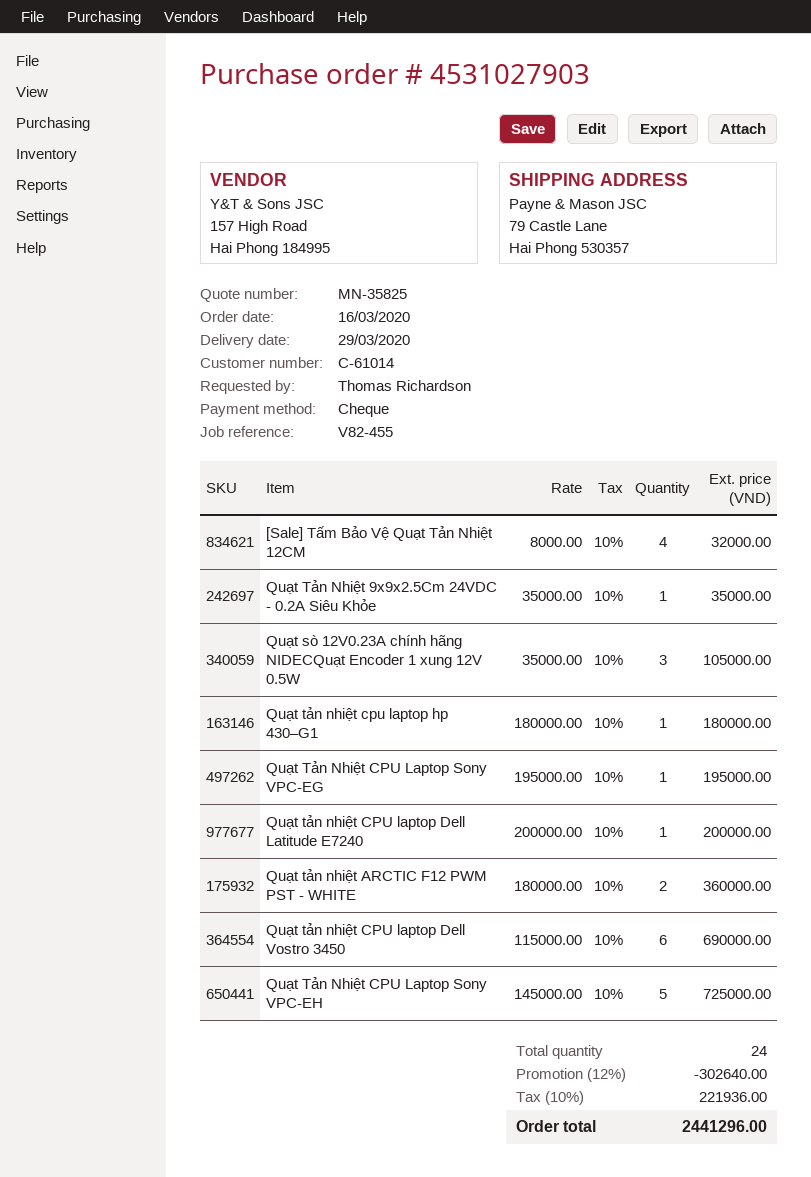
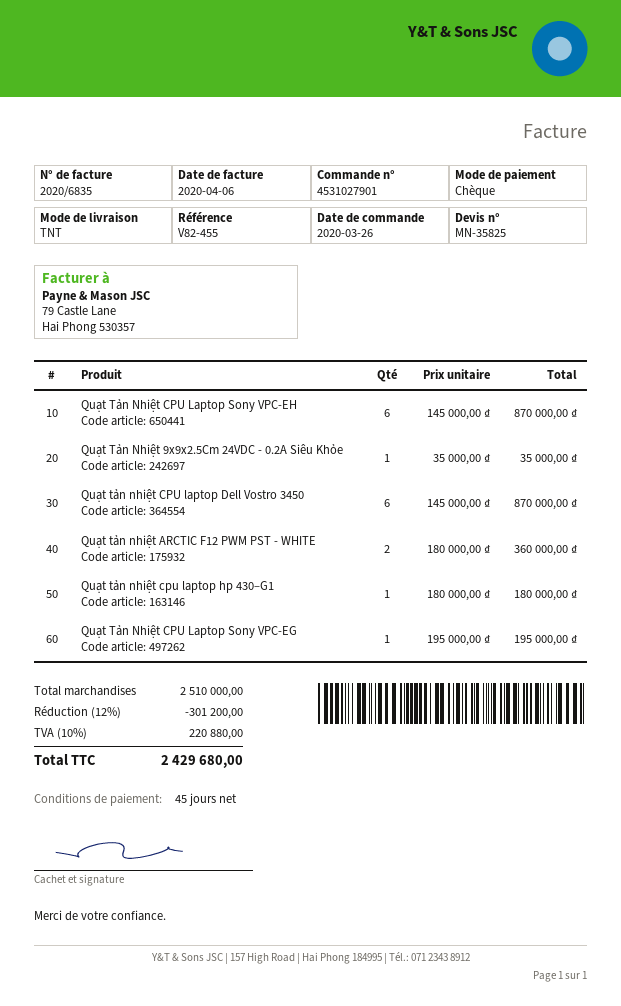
order number: 4531027903 -> 4531027901
order date: 2020-03-16 -> 2020-03-26
[Sale] Tấm Bảo Vệ Quạt Tản Nhiệt 12CM: 4 x 8000.00 = 32000.00 -> none
Quạt sò 12V0.23A chính hãng NIDECQuạt Encoder 1 xung 12V 0.5W: 3 x 35000.00 = 105000.00 -> none
Quạt tản nhiệt CPU laptop Dell Latitude E7240: 1 x 200000.00 = 200000.00 -> none
Quạt tản nhiệt CPU laptop Dell Vostro 3450: 6 x 115000.00 = 690000.00 -> 6 x 145000.00 = 870000.00
Quạt Tản Nhiệt CPU Laptop Sony VPC-EH: 5 x 145000.00 = 725000.00 -> 6 x 145000.00 = 870000.00
discount: 12% = 302640.00 -> 12% = 301200.00
tax: 10% = 221936.00 -> 10% = 220880.00
total: 2441296.00 -> 2429680.00

